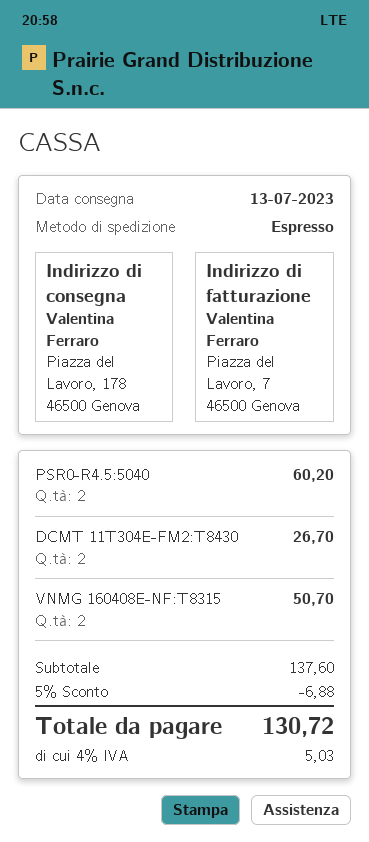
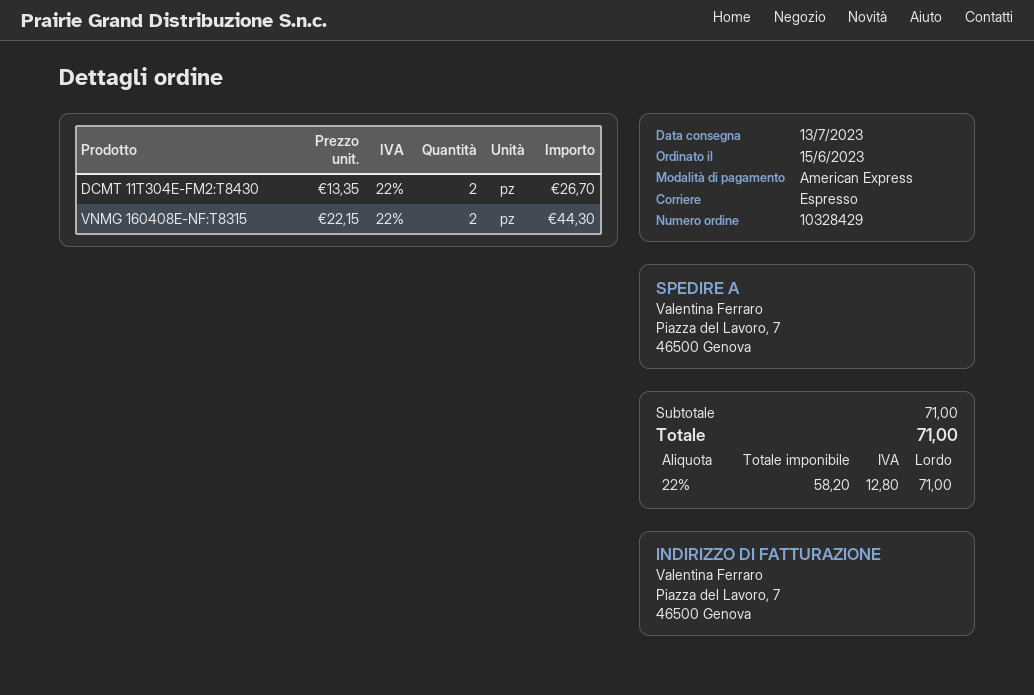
ship to: Piazza del Lavoro, 178, 46500 Genova -> Piazza del Lavoro, 7, 46500 Genova
PSR0-R4.5:5040: 2 for 60.20 -> none
VNMG 160408E-NF:T8315: 2 for 50.70 -> 2 for 44.30
subtotal: 137.60 -> 71.00
discount: 5% = 6.88 -> none
tax: 4% = 5.03 -> 22% = 12.80
total: 130.72 -> 71.00

